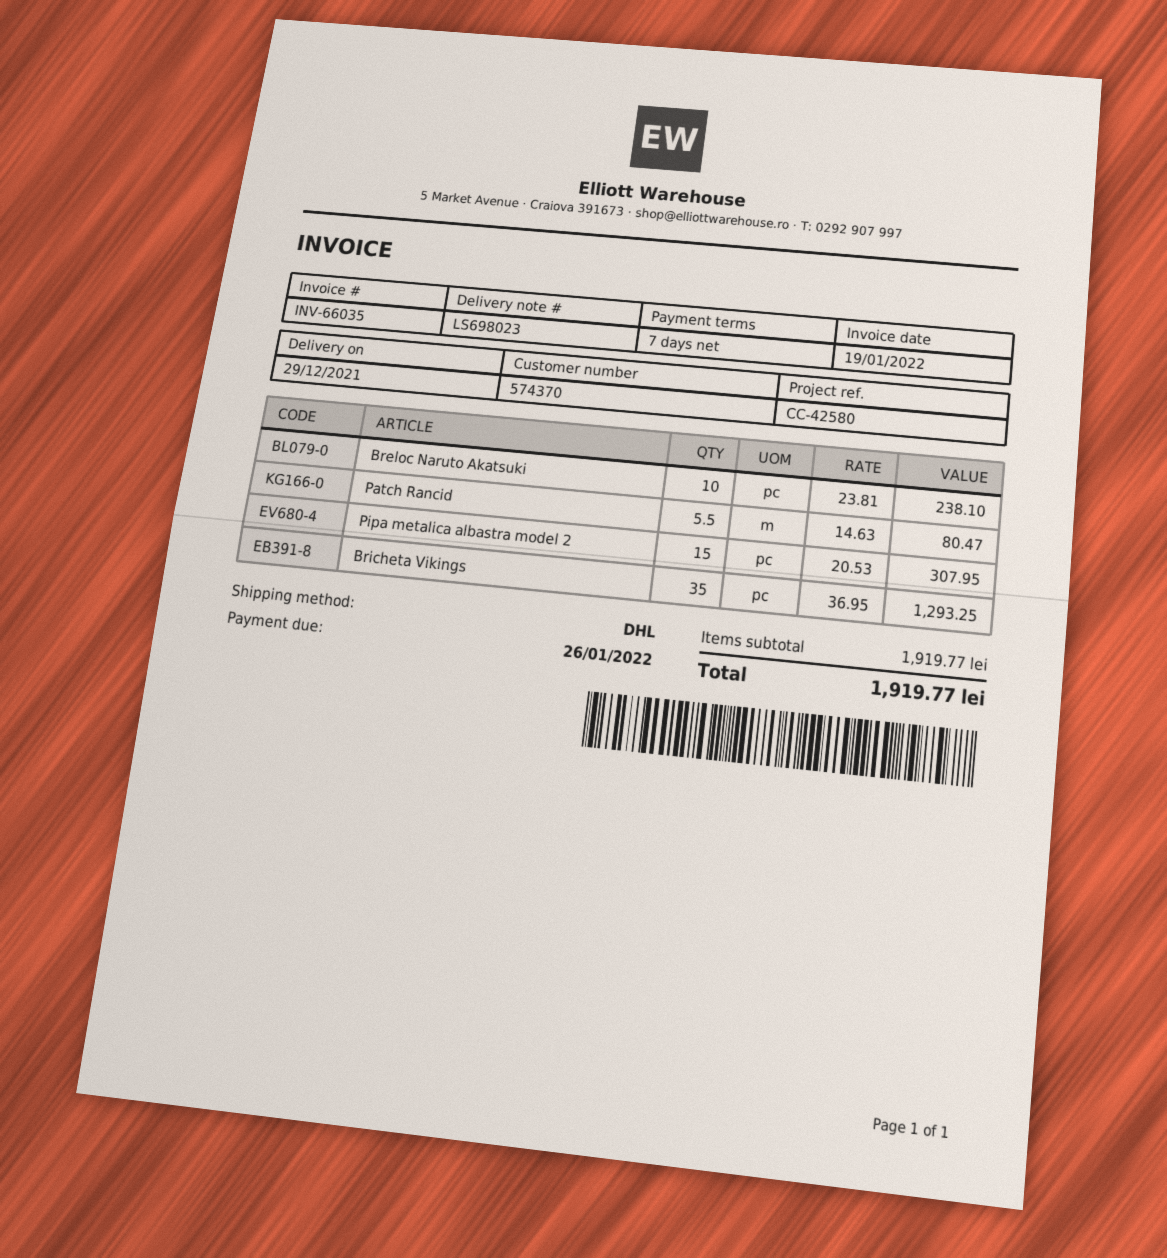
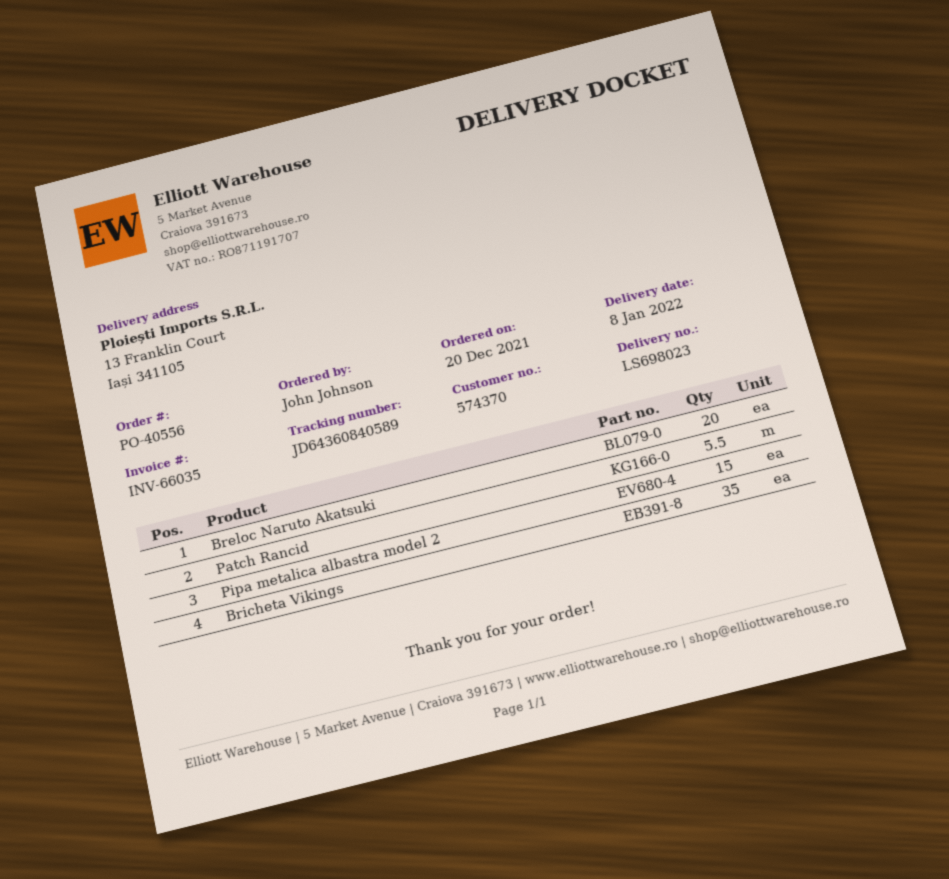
delivery date: 2021-12-29 -> 2022-01-08
Breloc Naruto Akatsuki: 10 -> 20

